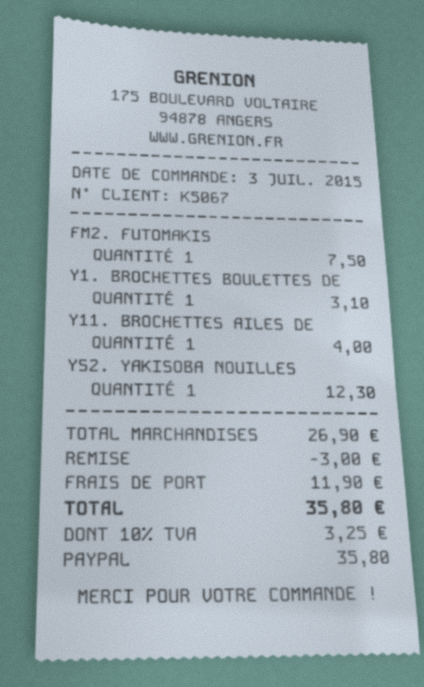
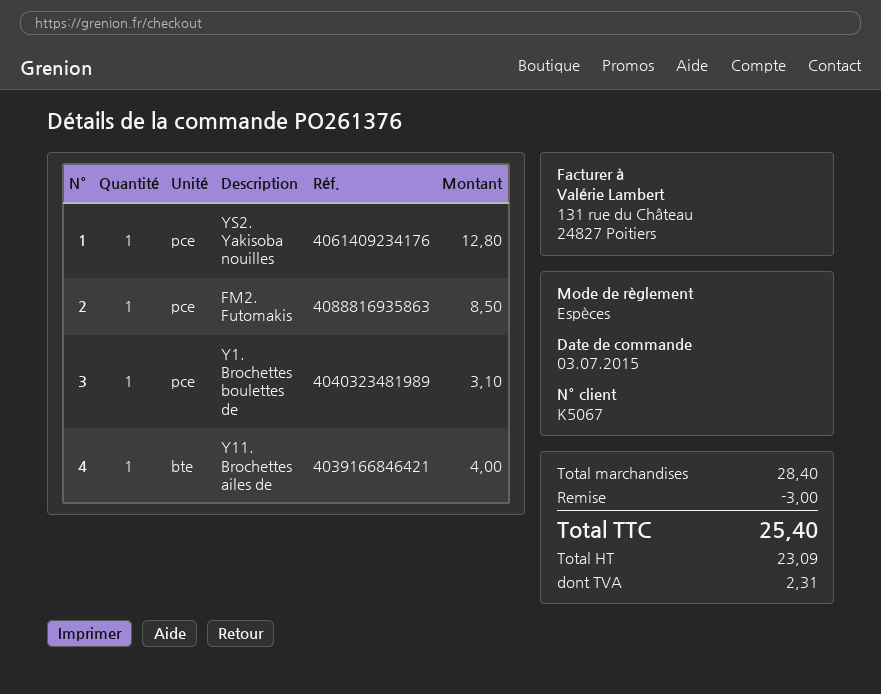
payment method: PayPal -> cash
FM2. FUTOMAKIS: 1 for 7.50 -> 1 for 8.50
YS2. YAKISOBA NOUILLES: 1 for 12.30 -> 1 for 12.80
subtotal: 26.90 -> 28.40
shipping: 11.90 -> none
tax: 3.25 -> 2.31
total: 35.80 -> 25.40

